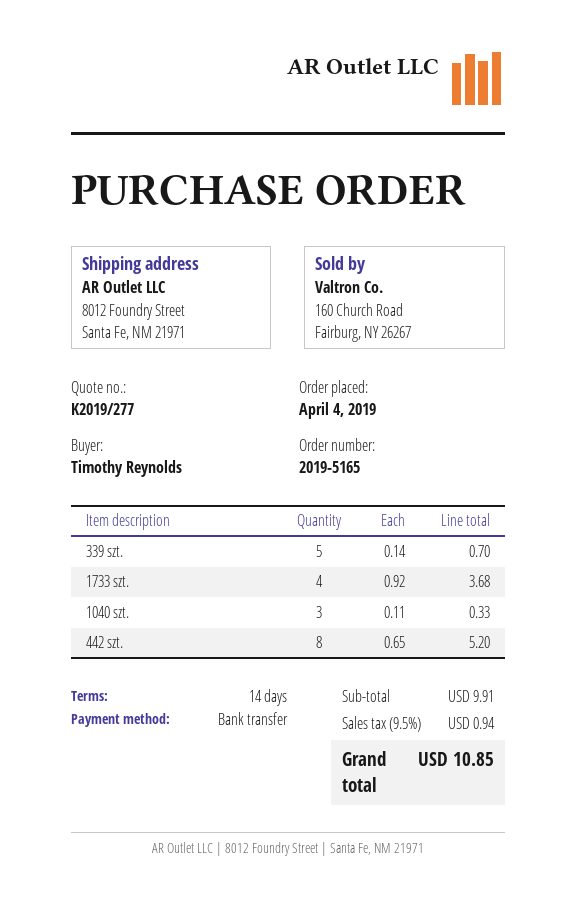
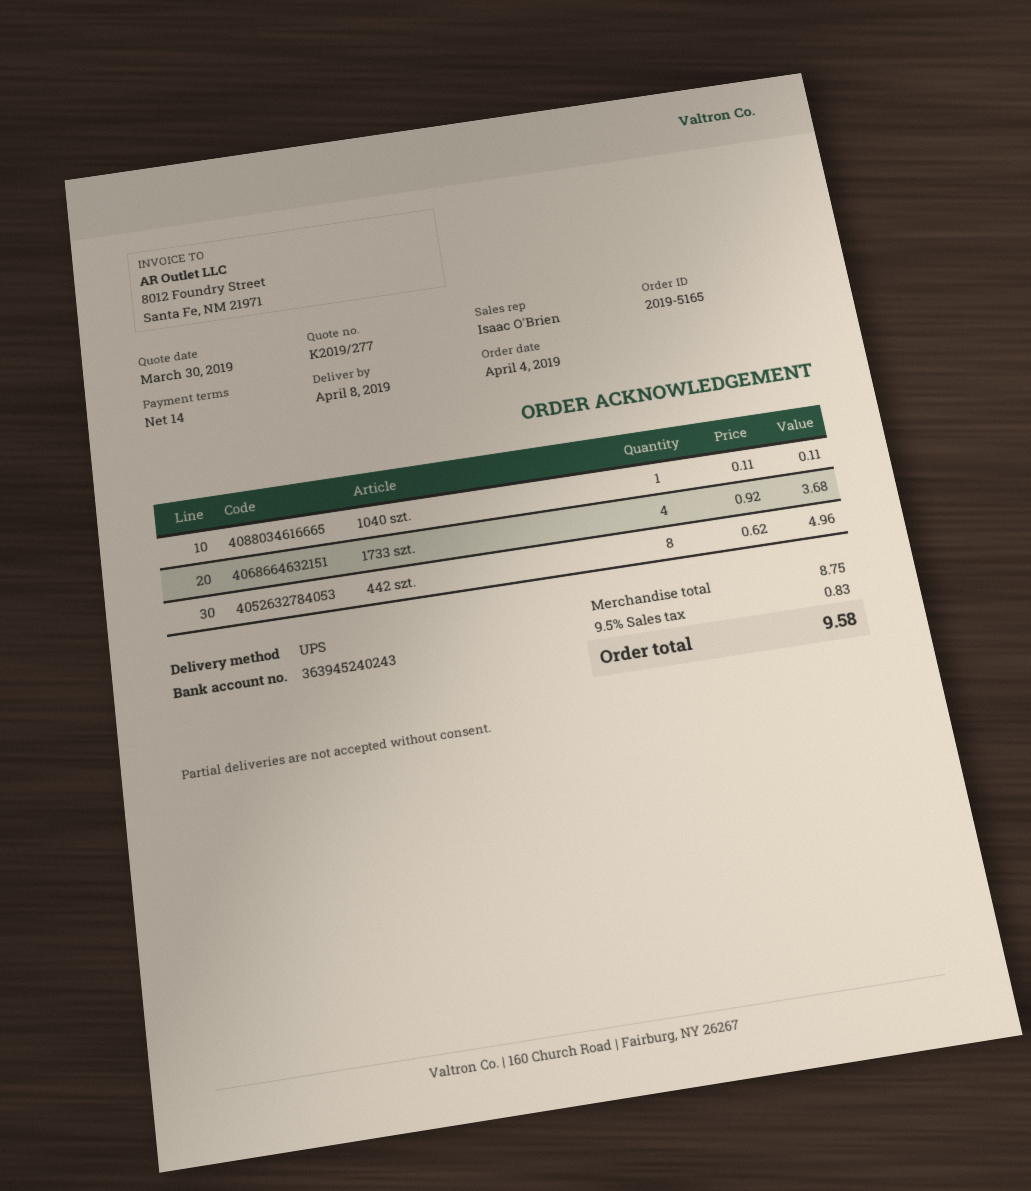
339 szt.: 5 x 0.14 = 0.70 -> none
1040 szt.: 3 x 0.11 = 0.33 -> 1 x 0.11 = 0.11
442 szt.: 8 x 0.65 = 5.20 -> 8 x 0.62 = 4.96
subtotal: 9.91 -> 8.75
tax: 9.5% = 0.94 -> 9.5% = 0.83
total: 10.85 -> 9.58

